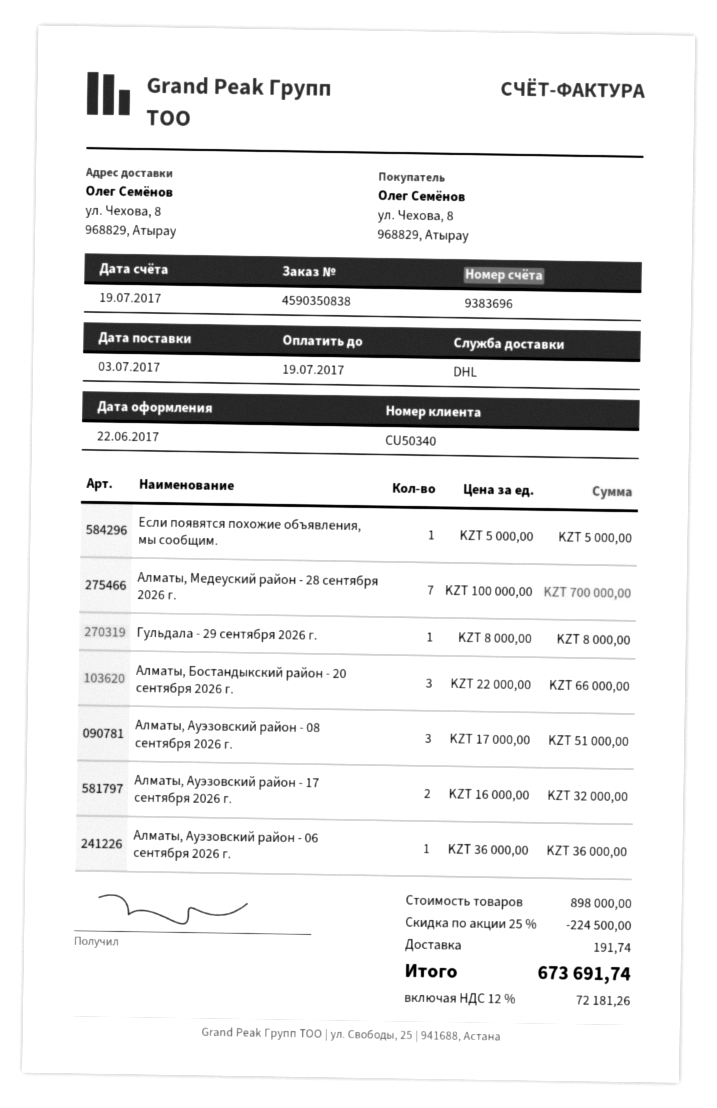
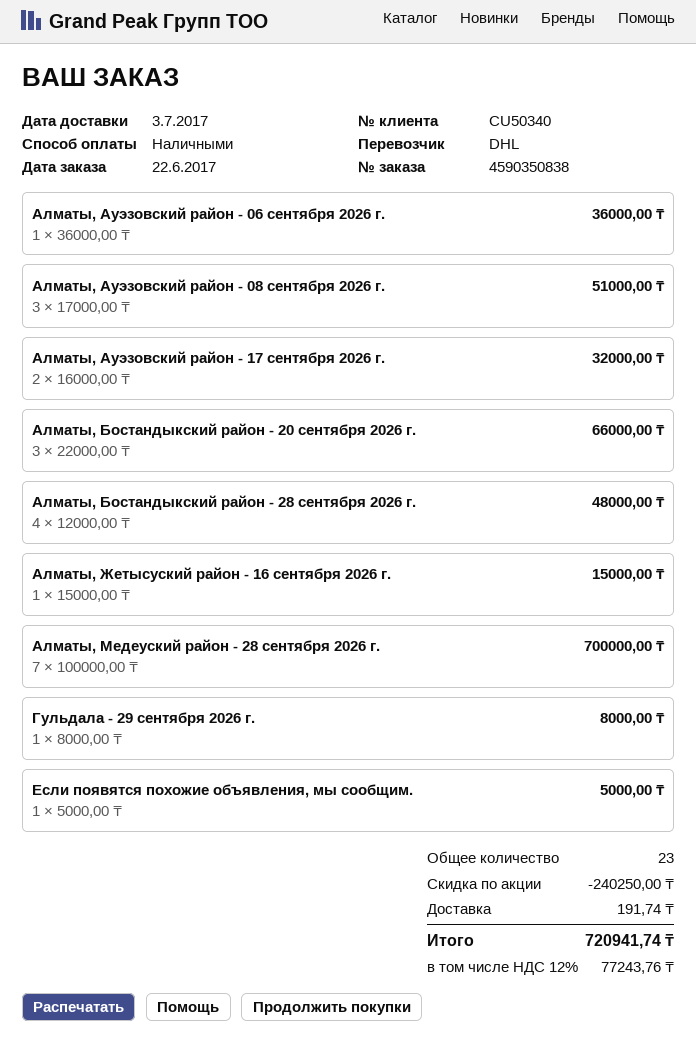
Алматы, Бостандыкский район - 28 сентября 2026 г.: none -> 4 x 12000.00 = 48000.00
Алматы, Жетысуский район - 16 сентября 2026 г.: none -> 1 x 15000.00 = 15000.00
discount: 224500.00 -> 240250.00
tax: 12% = 72181.26 -> 12% = 77243.76
total: 673691.74 -> 720941.74

